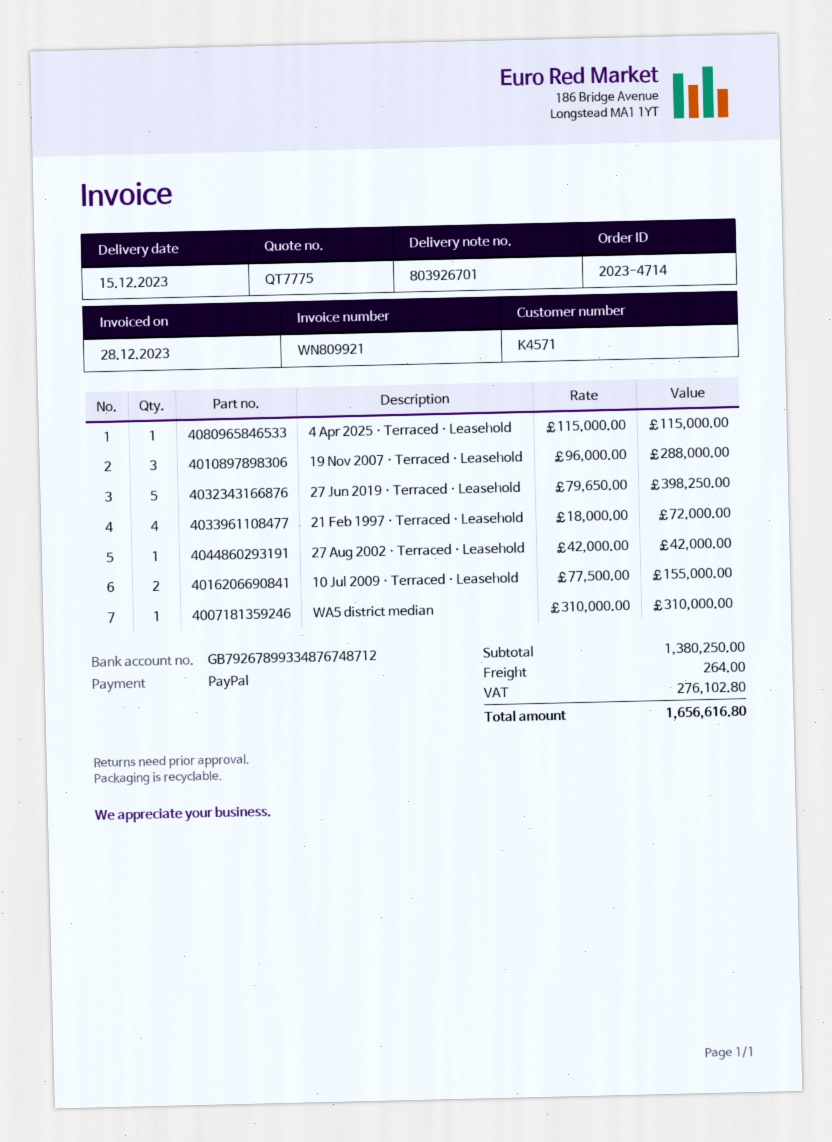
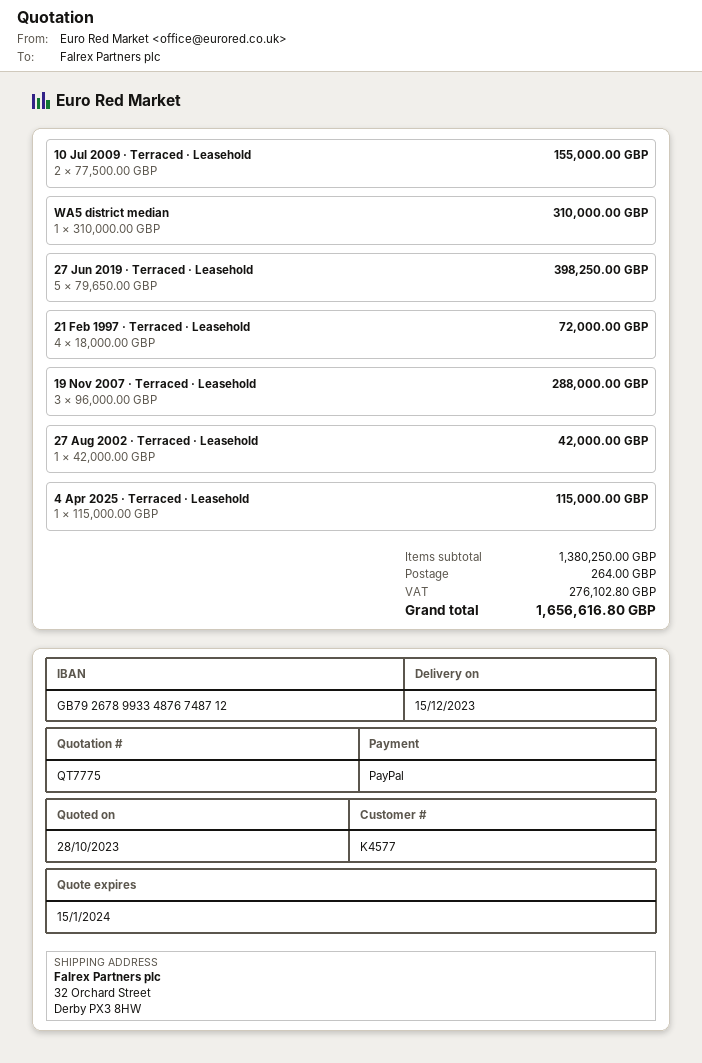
customer number: K4571 -> K4577

